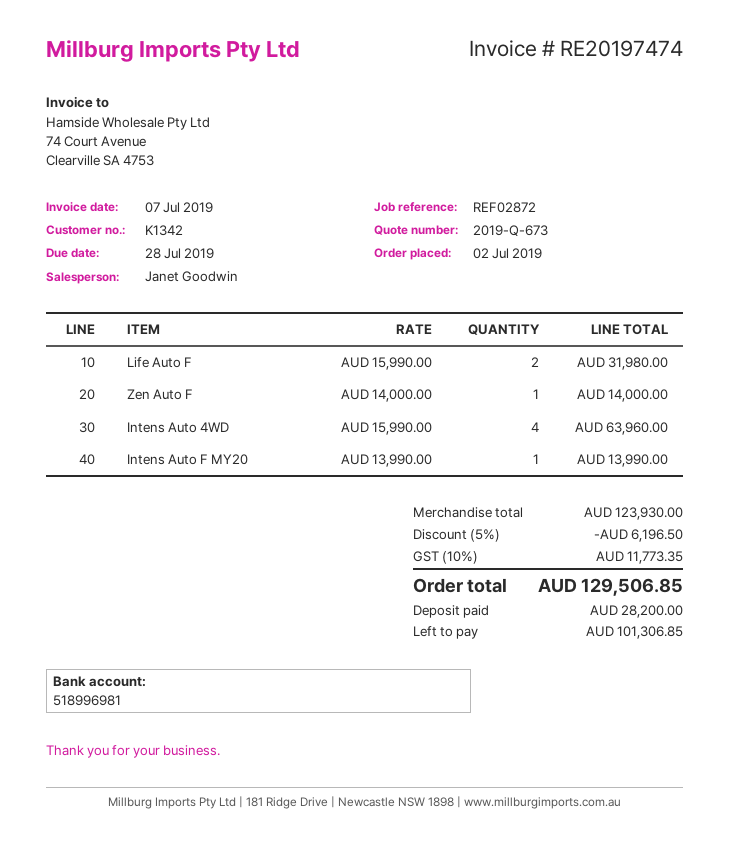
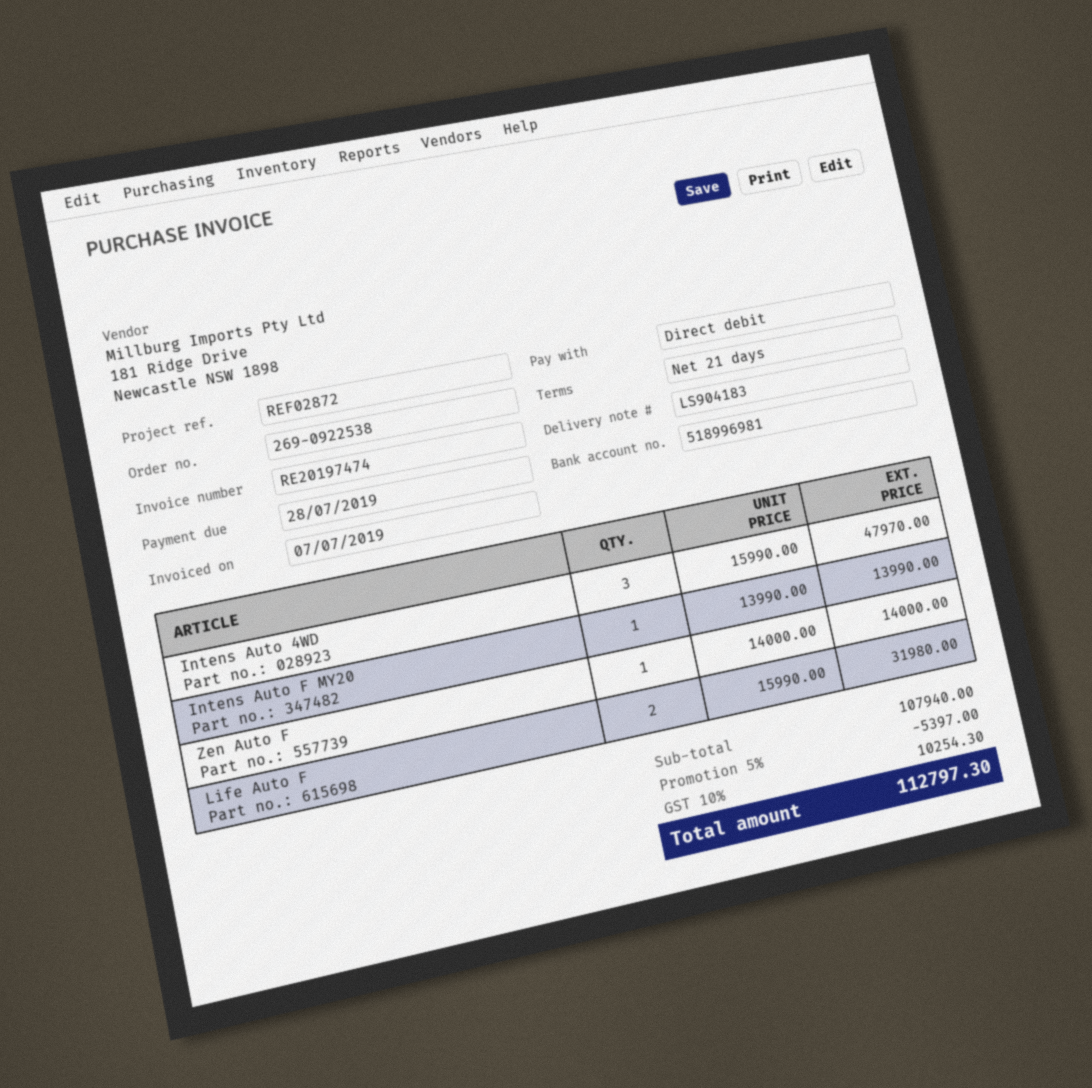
Intens Auto 4WD: 4 x 15990.00 = 63960.00 -> 3 x 15990.00 = 47970.00
subtotal: 123930.00 -> 107940.00
discount: 5% = 6196.50 -> 5% = 5397.00
tax: 10% = 11773.35 -> 10% = 10254.30
total: 129506.85 -> 112797.30

